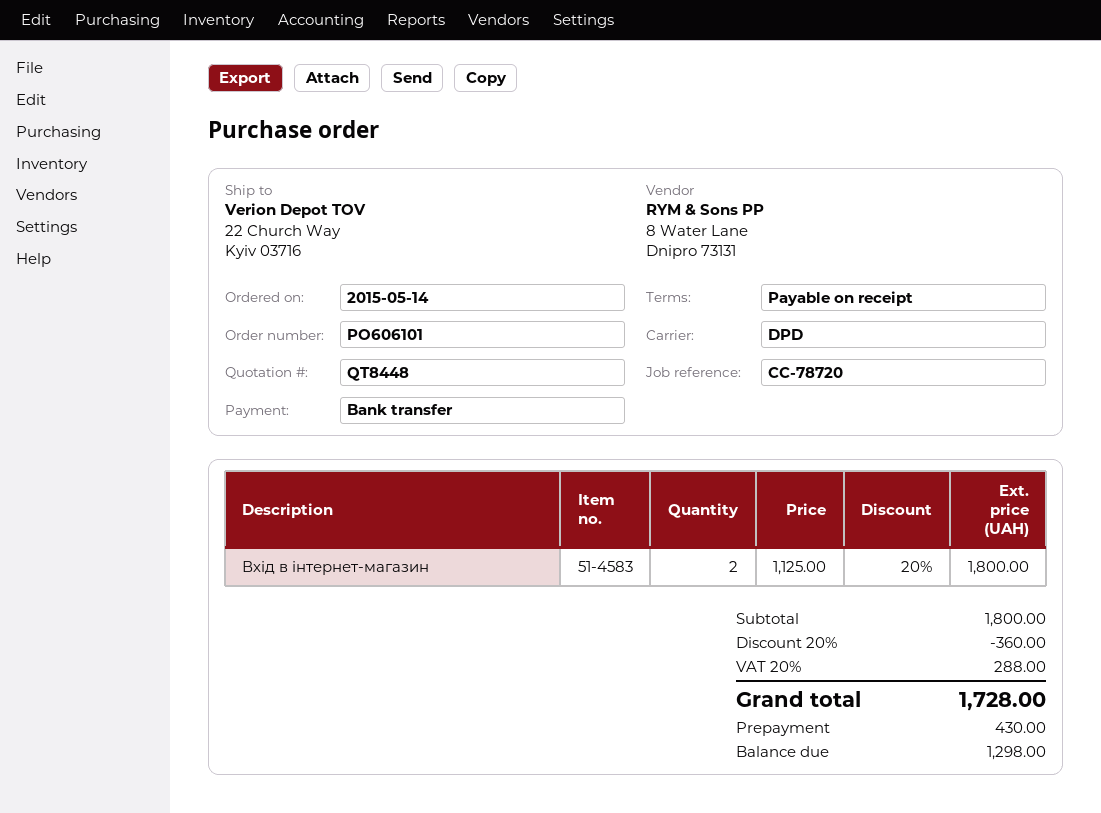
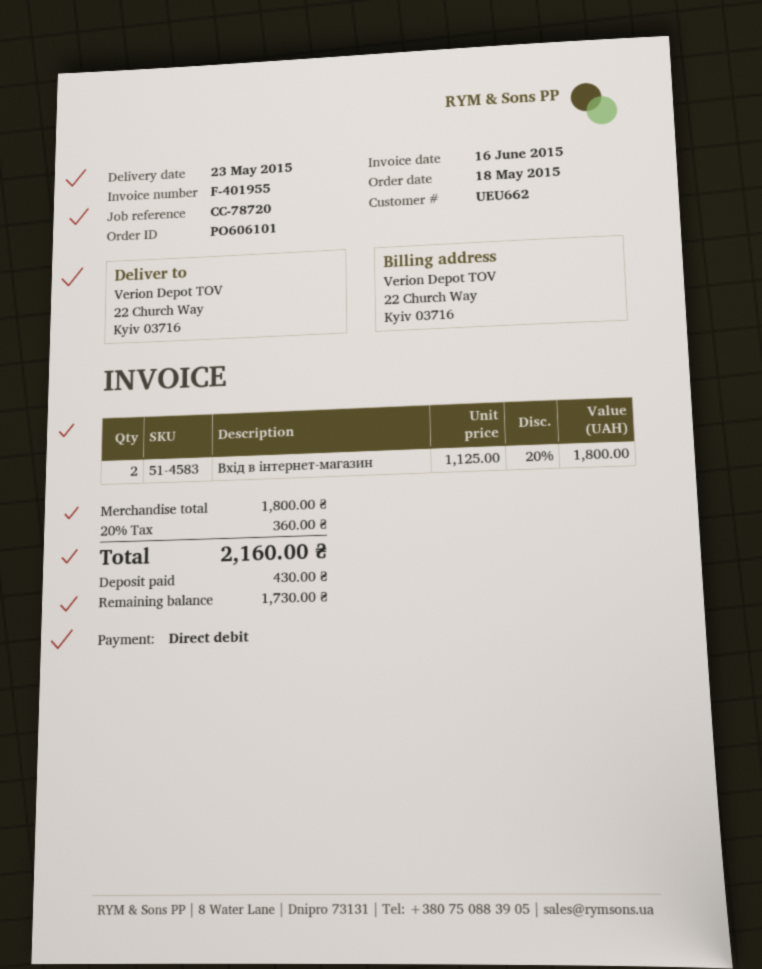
order date: 2015-05-14 -> 2015-05-18
payment method: bank transfer -> direct debit
discount: 20% = 360.00 -> none
tax: 20% = 288.00 -> 20% = 360.00
total: 1728.00 -> 2160.00
balance: 1298.00 -> 1730.00

